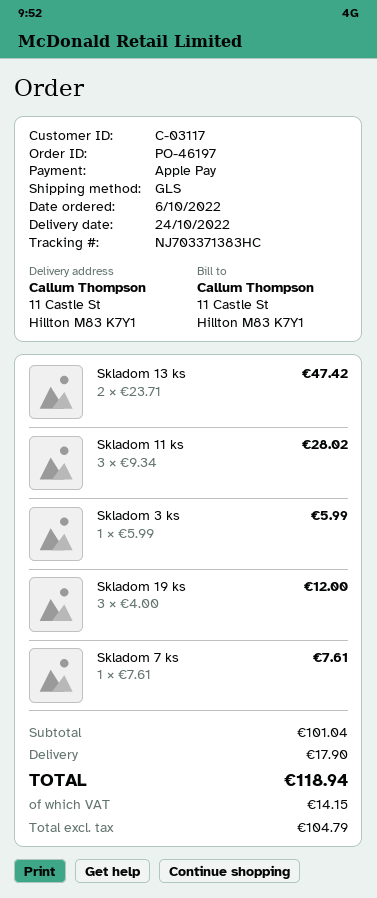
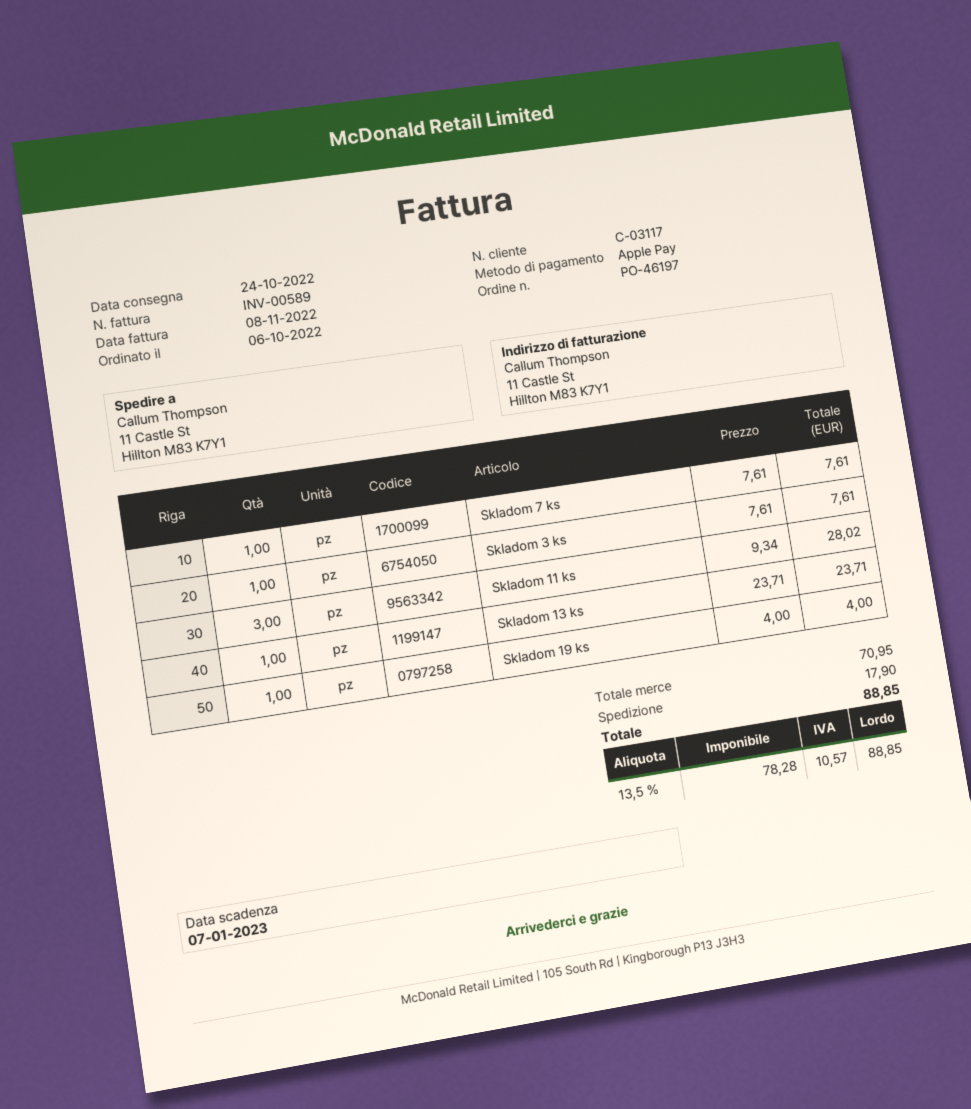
Skladom 13 ks: 2 x 23.71 = 47.42 -> 1 x 23.71 = 23.71
Skladom 3 ks: 1 x 5.99 = 5.99 -> 1 x 7.61 = 7.61
Skladom 19 ks: 3 x 4.00 = 12.00 -> 1 x 4.00 = 4.00
subtotal: 101.04 -> 70.95
net: 104.79 -> 78.28
tax: 14.15 -> 10.57
total: 118.94 -> 88.85

